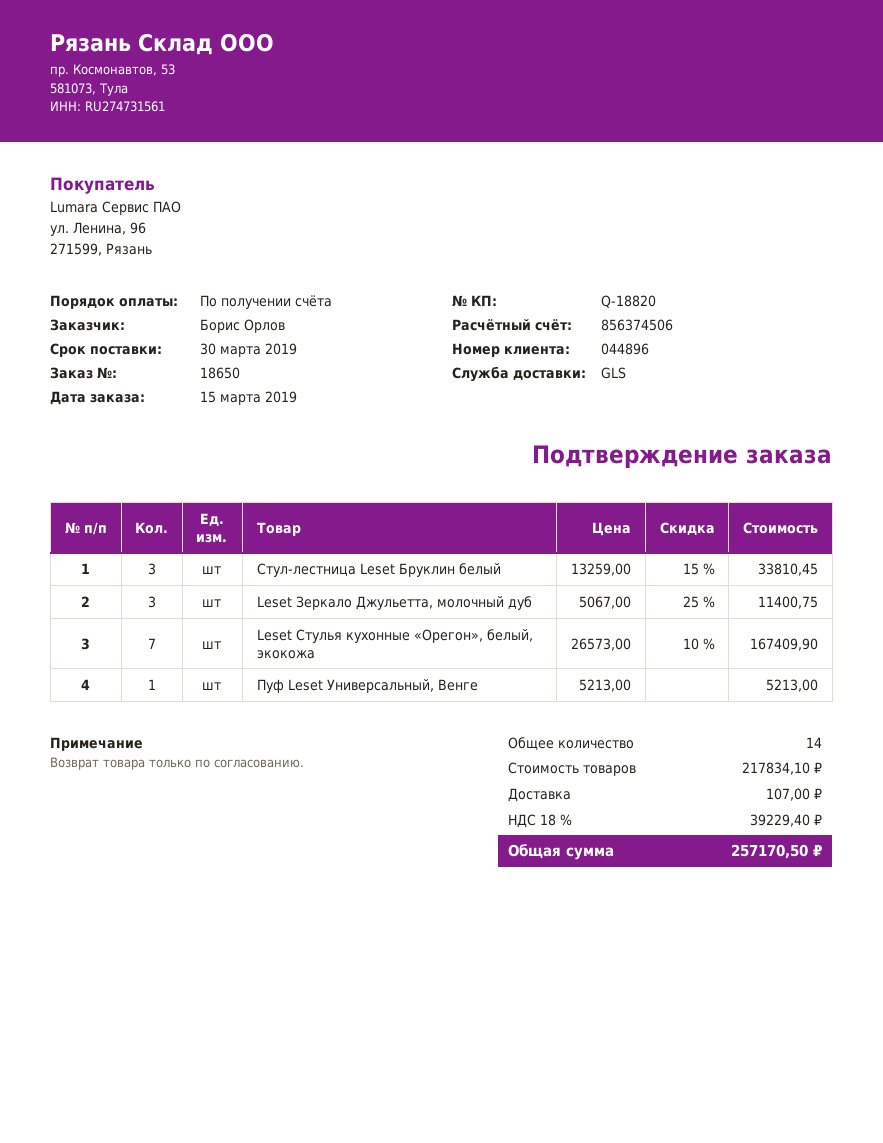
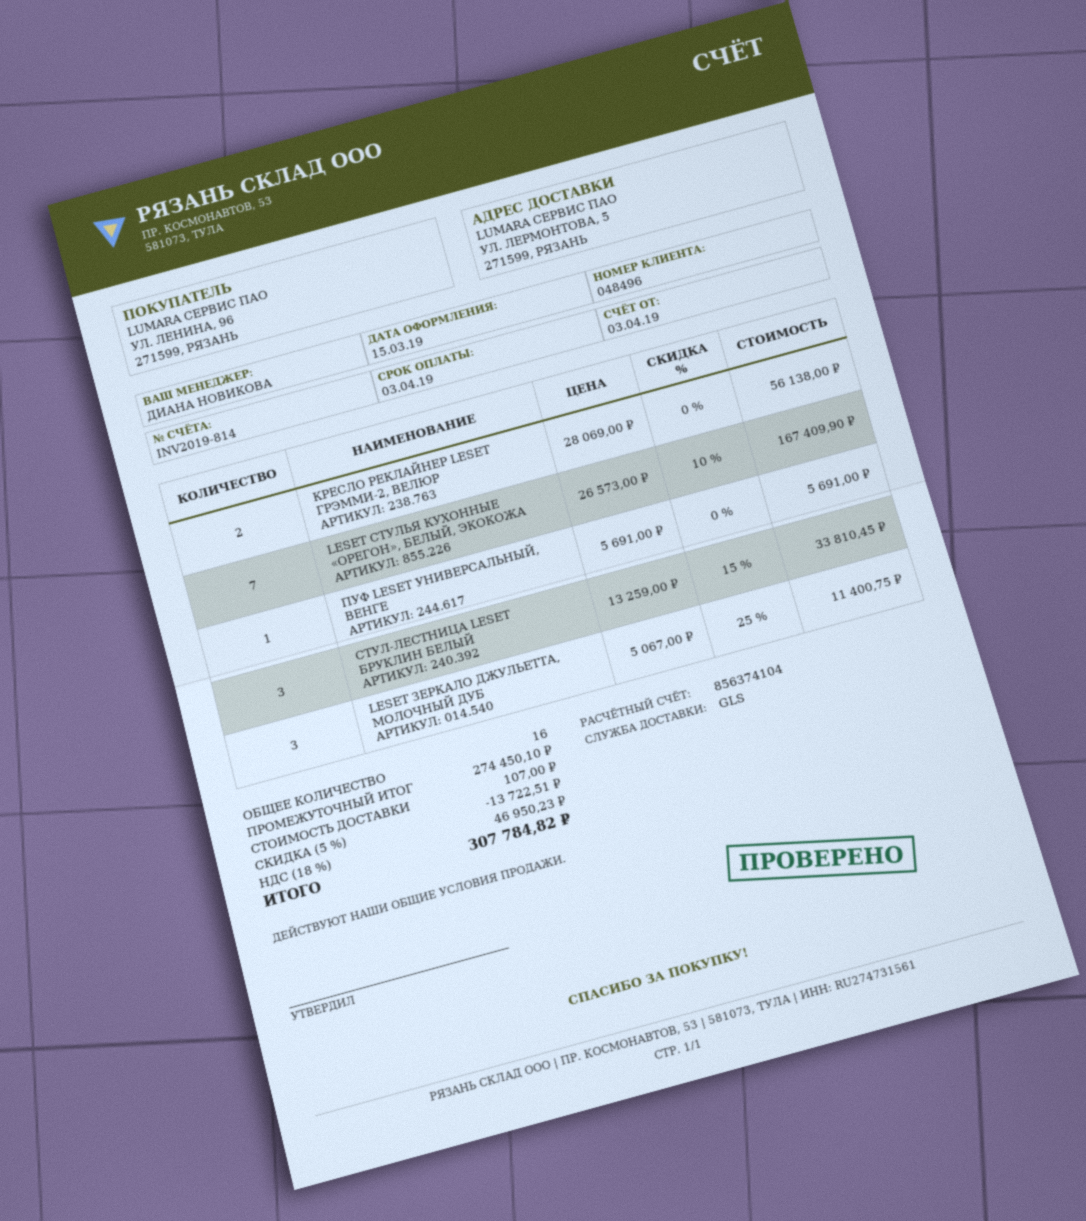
customer number: 044896 -> 048496
bank account: 856374506 -> 856374104
Пуф Leset Универсальный, Венге: 1 x 5213.00 = 5213.00 -> 1 x 5691.00 = 5691.00
КРЕСЛО РЕКЛАЙНЕР LESET ГРЭММИ-2, ВЕЛЮР: none -> 2 x 28069.00 = 56138.00
total quantity: 14 -> 16
subtotal: 217834.10 -> 274450.10
discount: none -> 5% = 13722.51
tax: 18% = 39229.40 -> 18% = 46950.23
total: 257170.50 -> 307784.82

